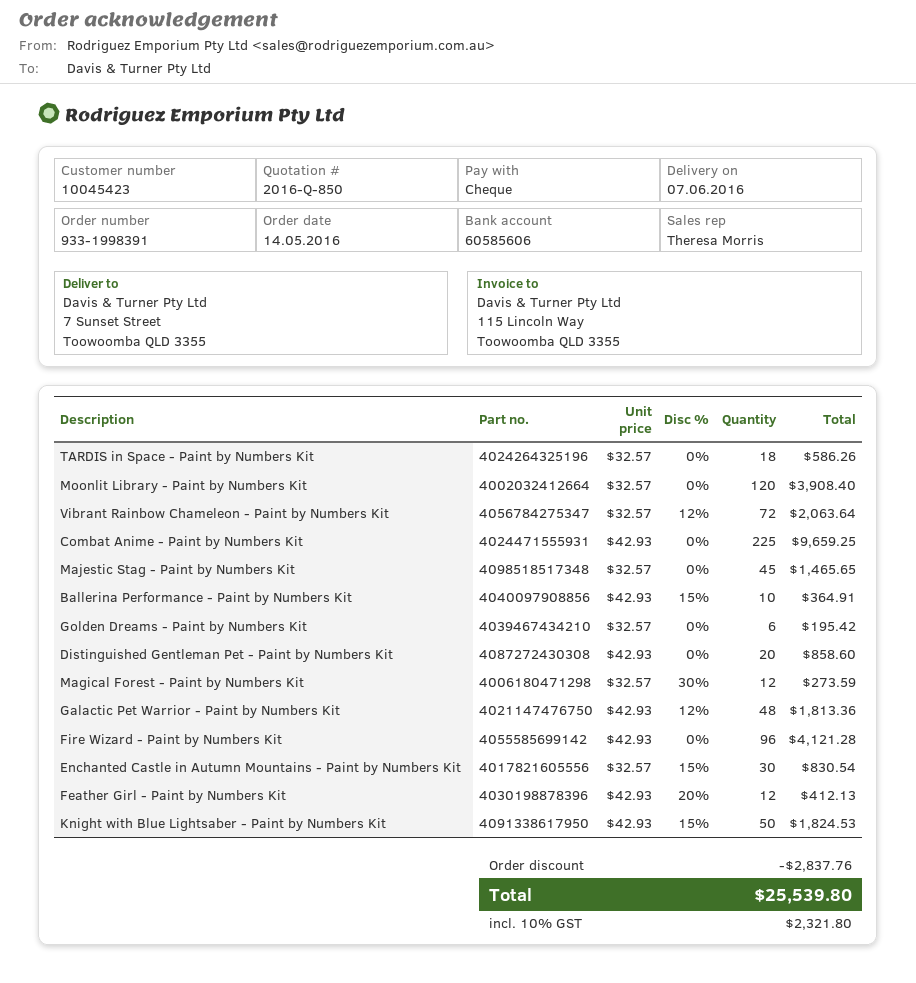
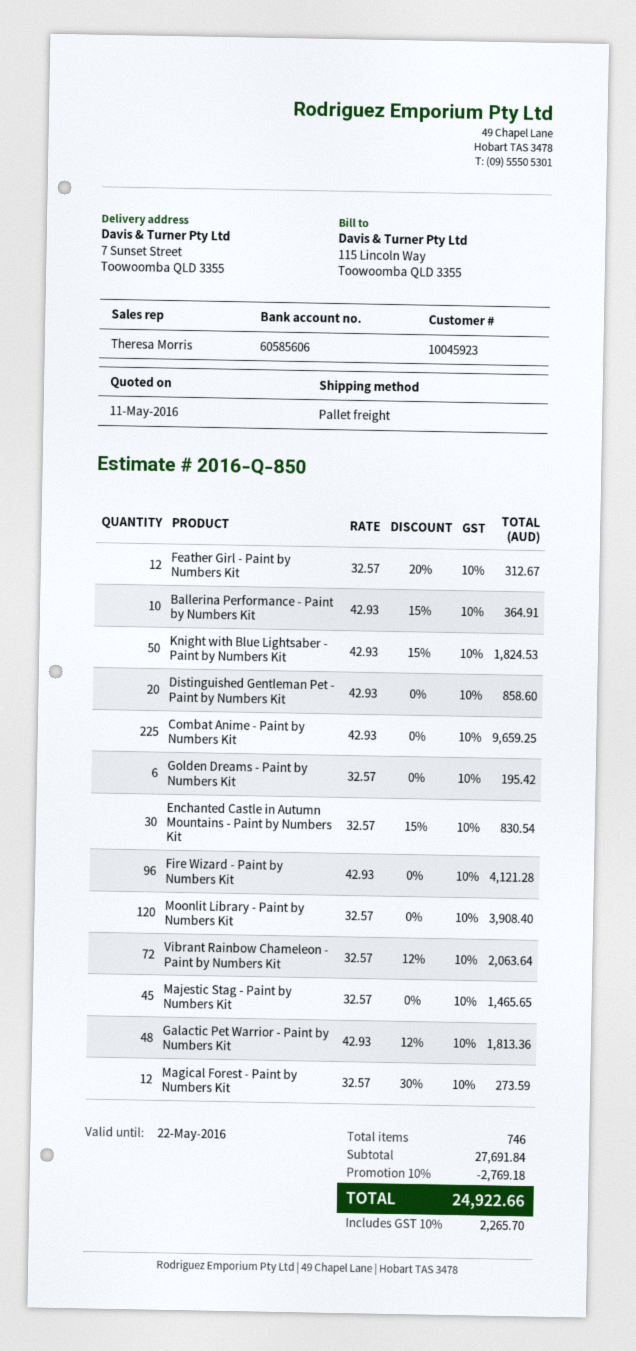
customer number: 10045423 -> 10045923
TARDIS in Space - Paint by Numbers Kit: 18 x 32.57 = 586.26 -> none
Feather Girl - Paint by Numbers Kit: 12 x 42.93 - 20% = 412.13 -> 12 x 32.57 - 20% = 312.67
discount: 2837.76 -> 2769.18
tax: 10% = 2321.80 -> 10% = 2265.70
total: 25539.80 -> 24922.66

